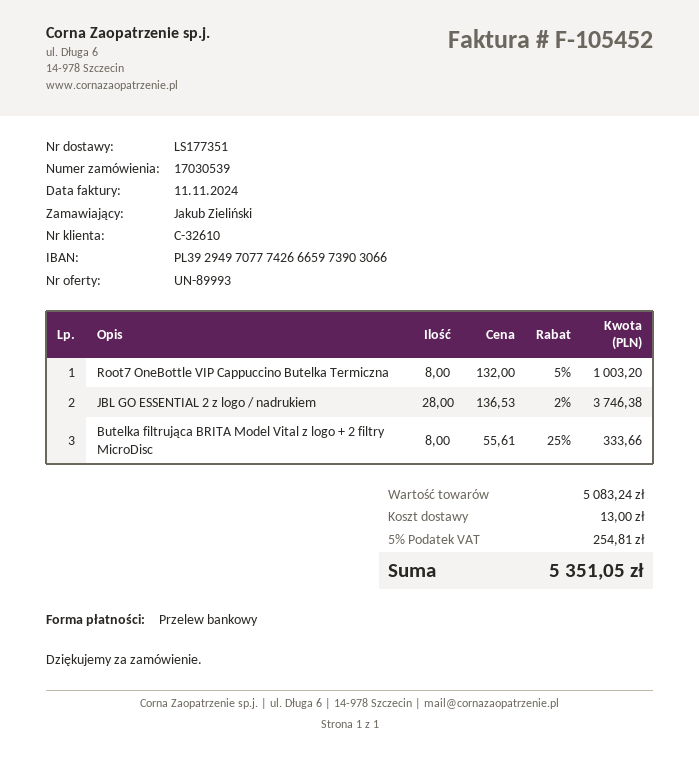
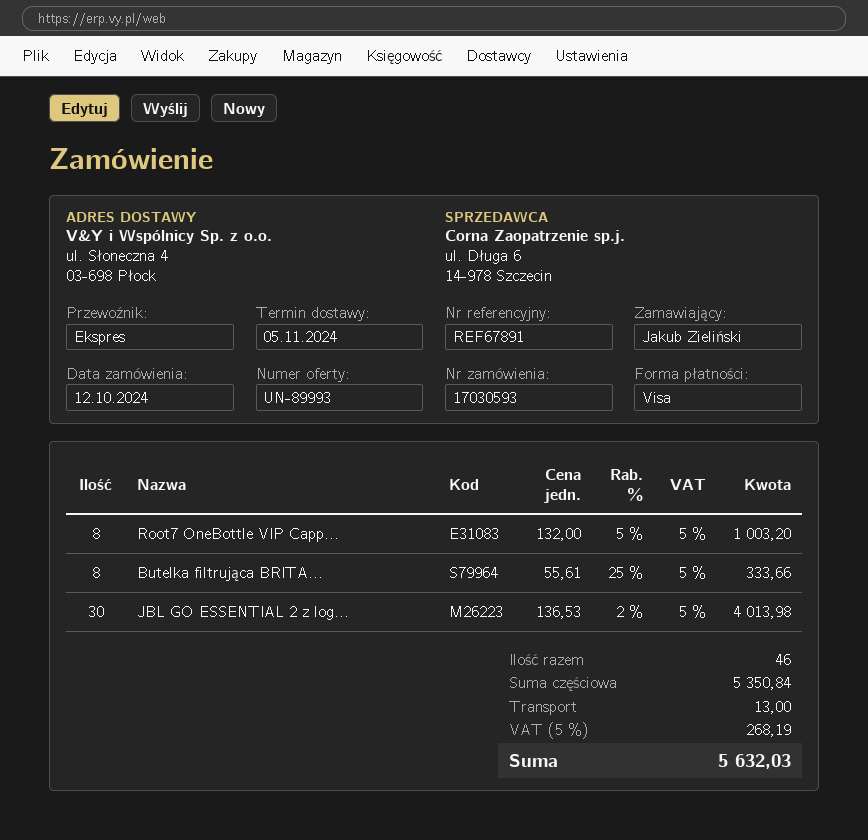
order number: 17030539 -> 17030593
payment method: bank transfer -> Visa
JBL GO ESSENTIAL 2 z logo / nadrukiem: 28 x 136.53 - 2% = 3746.38 -> 30 x 136.53 - 2% = 4013.98
subtotal: 5083.24 -> 5350.84
tax: 5% = 254.81 -> 5% = 268.19
total: 5351.05 -> 5632.03

